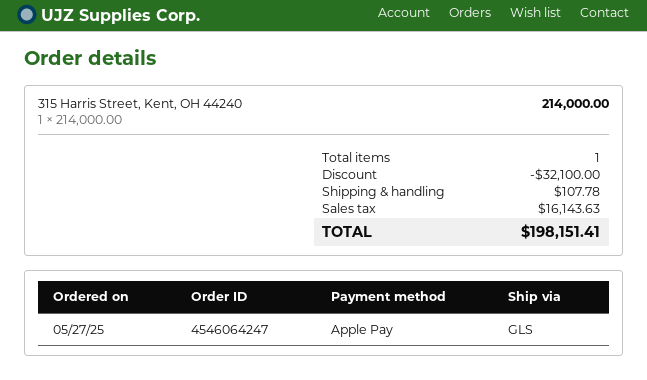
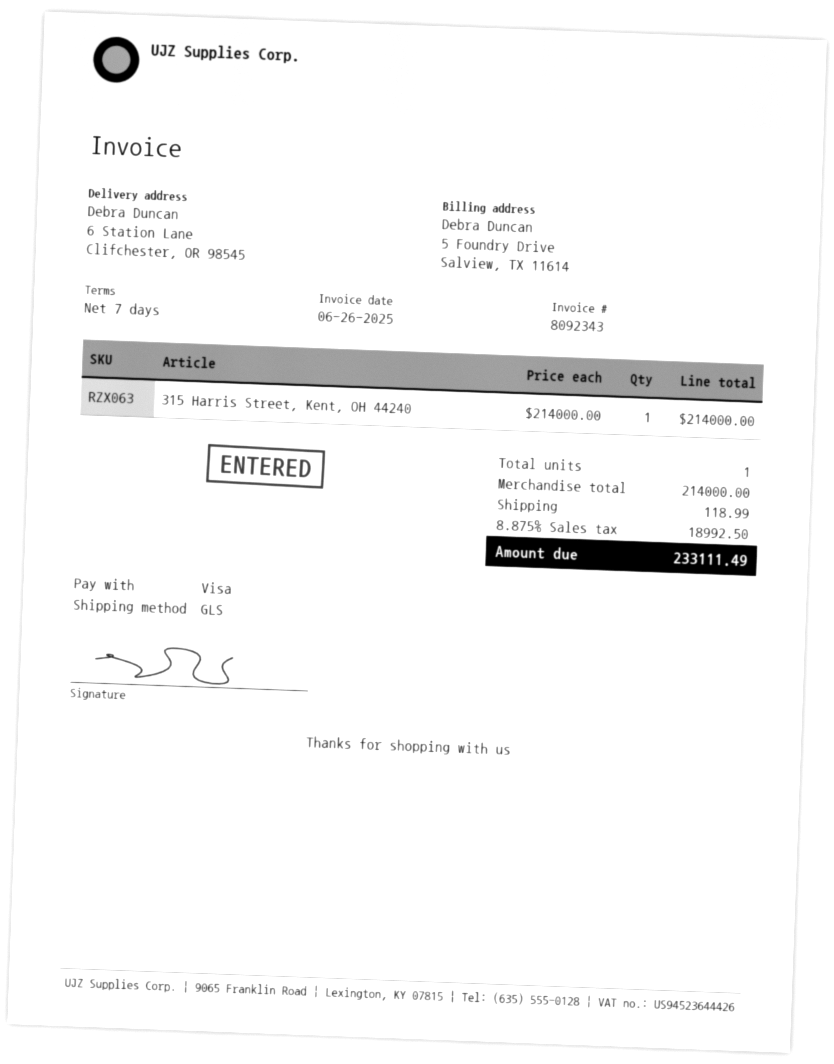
payment method: Apple Pay -> Visa
discount: 32100.00 -> none
shipping: 107.78 -> 118.99
tax: 16143.63 -> 18992.50
total: 198151.41 -> 233111.49

